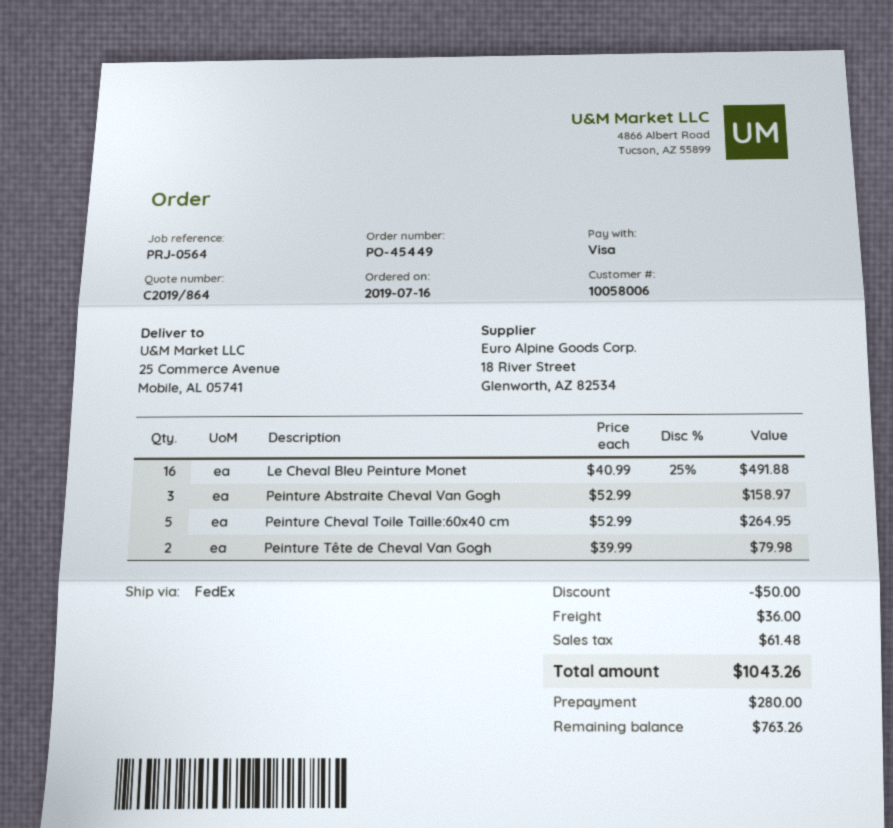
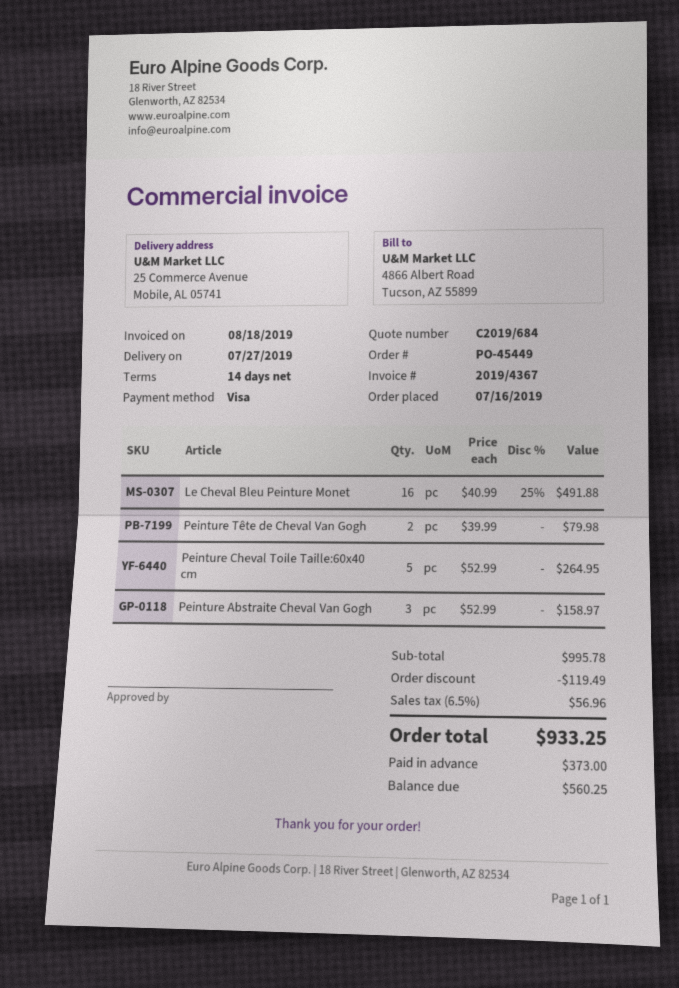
quote number: C2019/864 -> C2019/684
discount: 50.00 -> 119.49
shipping: 36.00 -> none
tax: 61.48 -> 56.96
total: 1043.26 -> 933.25
deposit: 280.00 -> 373.00
balance: 763.26 -> 560.25

